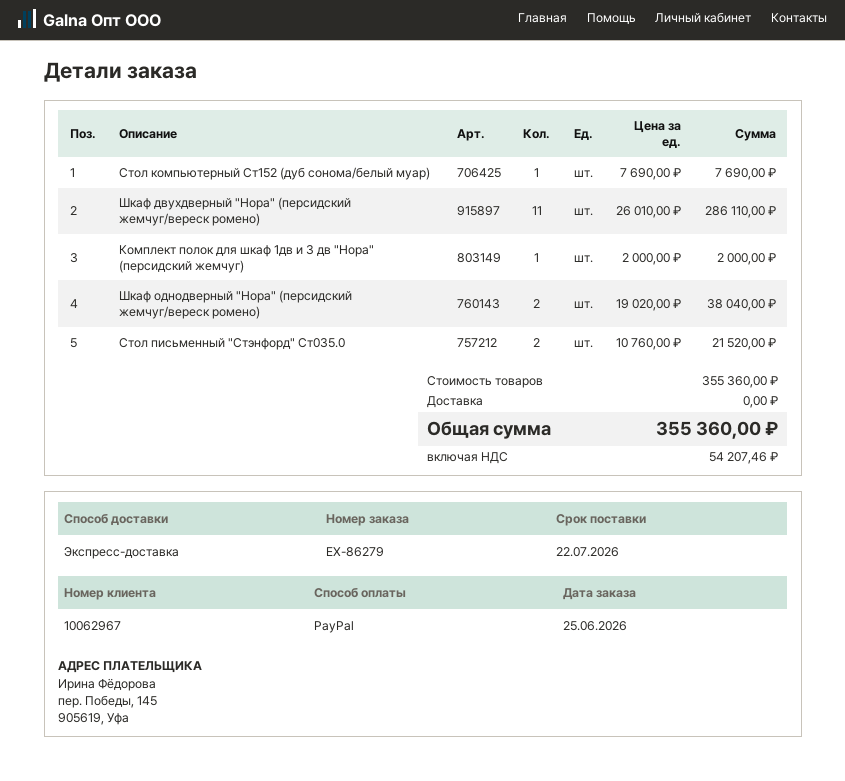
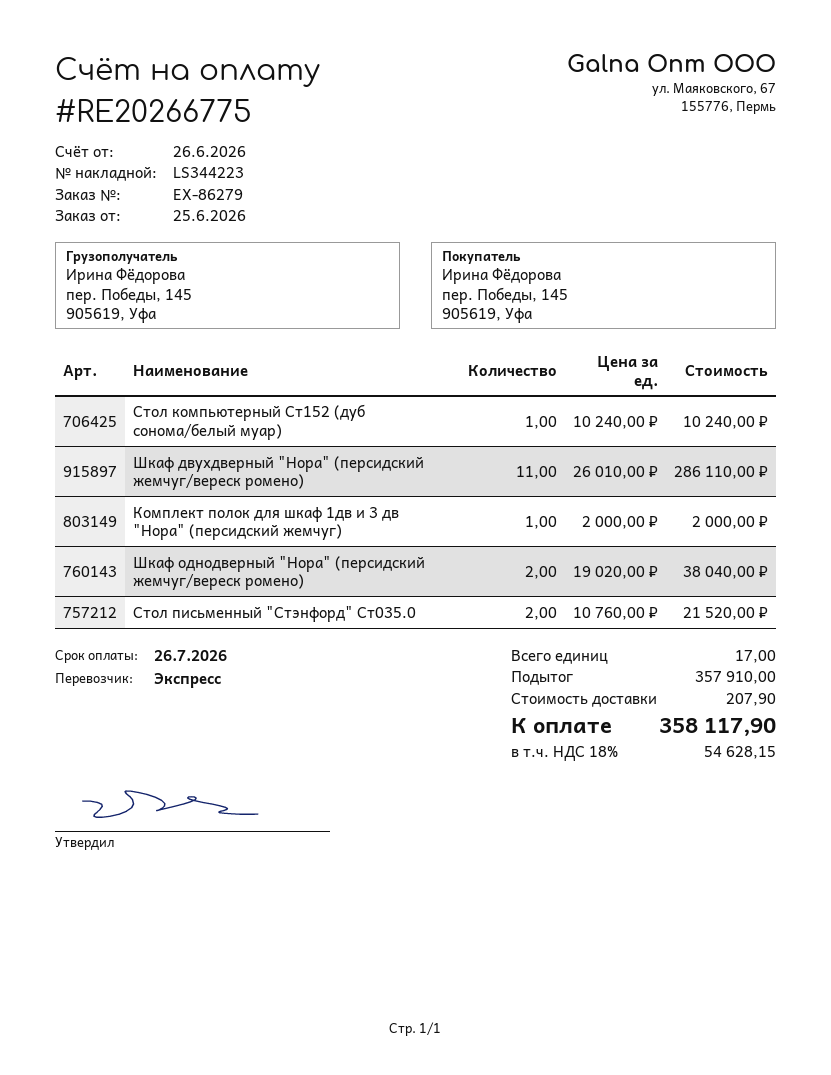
Стол компьютерный Ст152 (дуб сонома/белый муар): 1 x 7690.00 = 7690.00 -> 1 x 10240.00 = 10240.00
subtotal: 355360.00 -> 357910.00
shipping: 0.00 -> 207.90
tax: 54207.46 -> 54628.15
total: 355360.00 -> 358117.90

